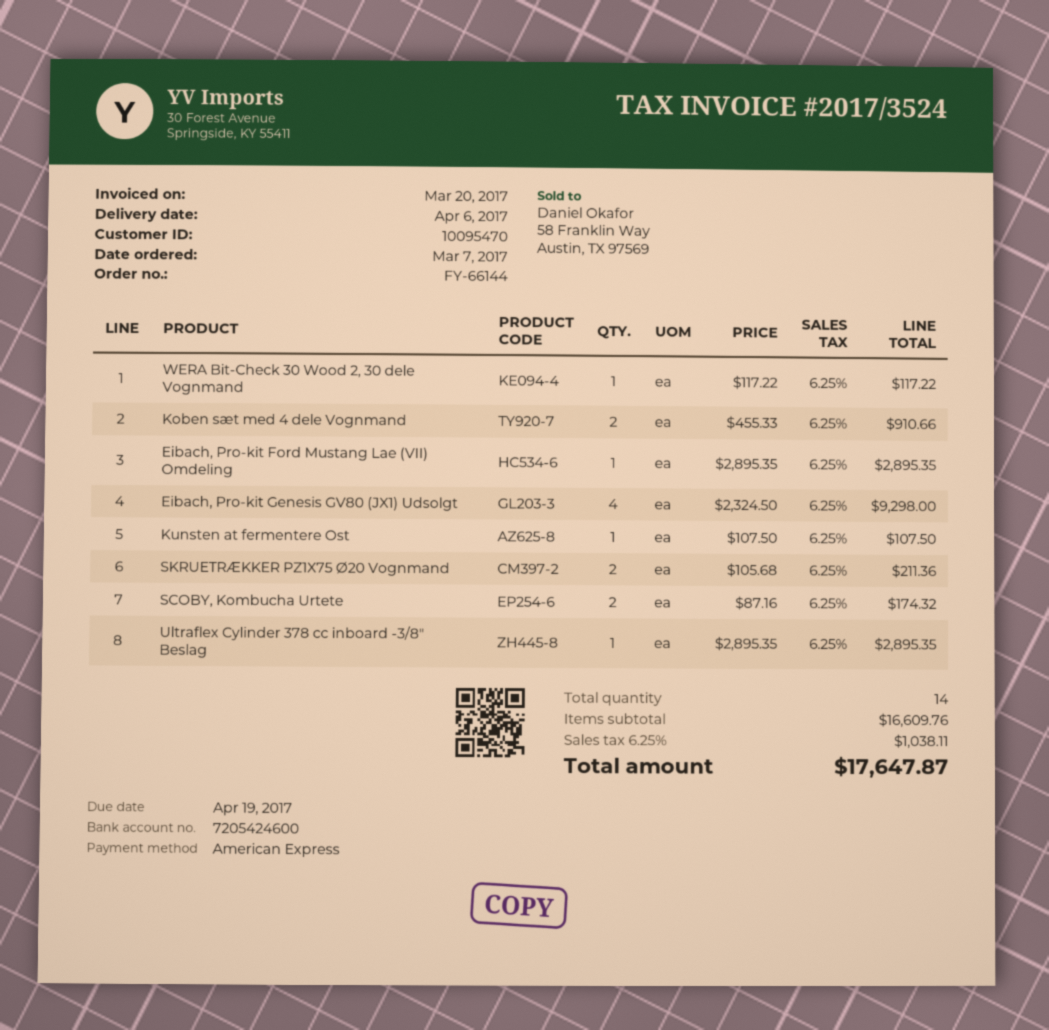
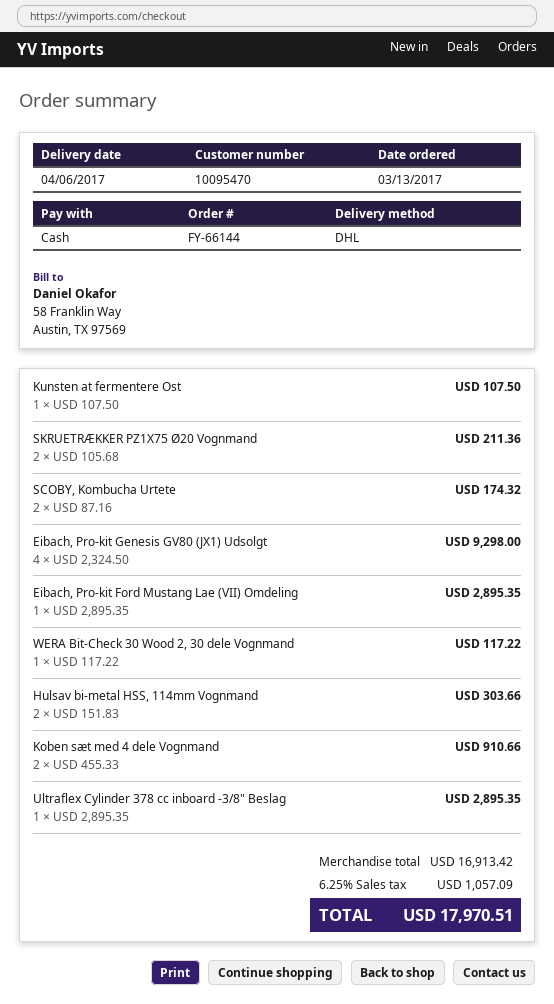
order date: 2017-03-07 -> 2017-03-13
payment method: American Express -> cash
Hulsav bi-metal HSS, 114mm Vognmand: none -> 2 x 151.83 = 303.66
subtotal: 16609.76 -> 16913.42
tax: 6.25% = 1038.11 -> 6.25% = 1057.09
total: 17647.87 -> 17970.51

